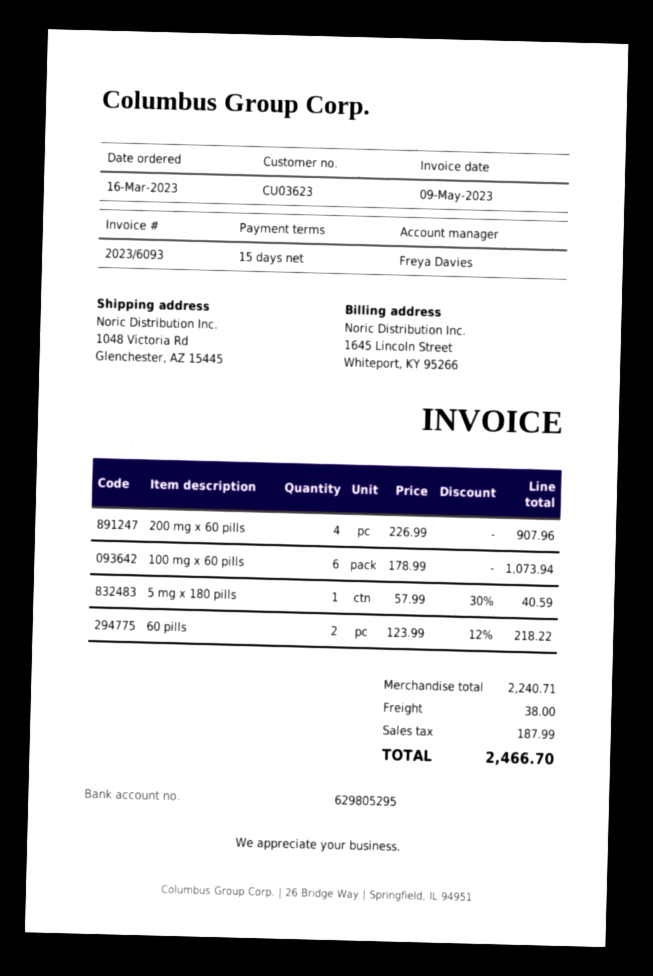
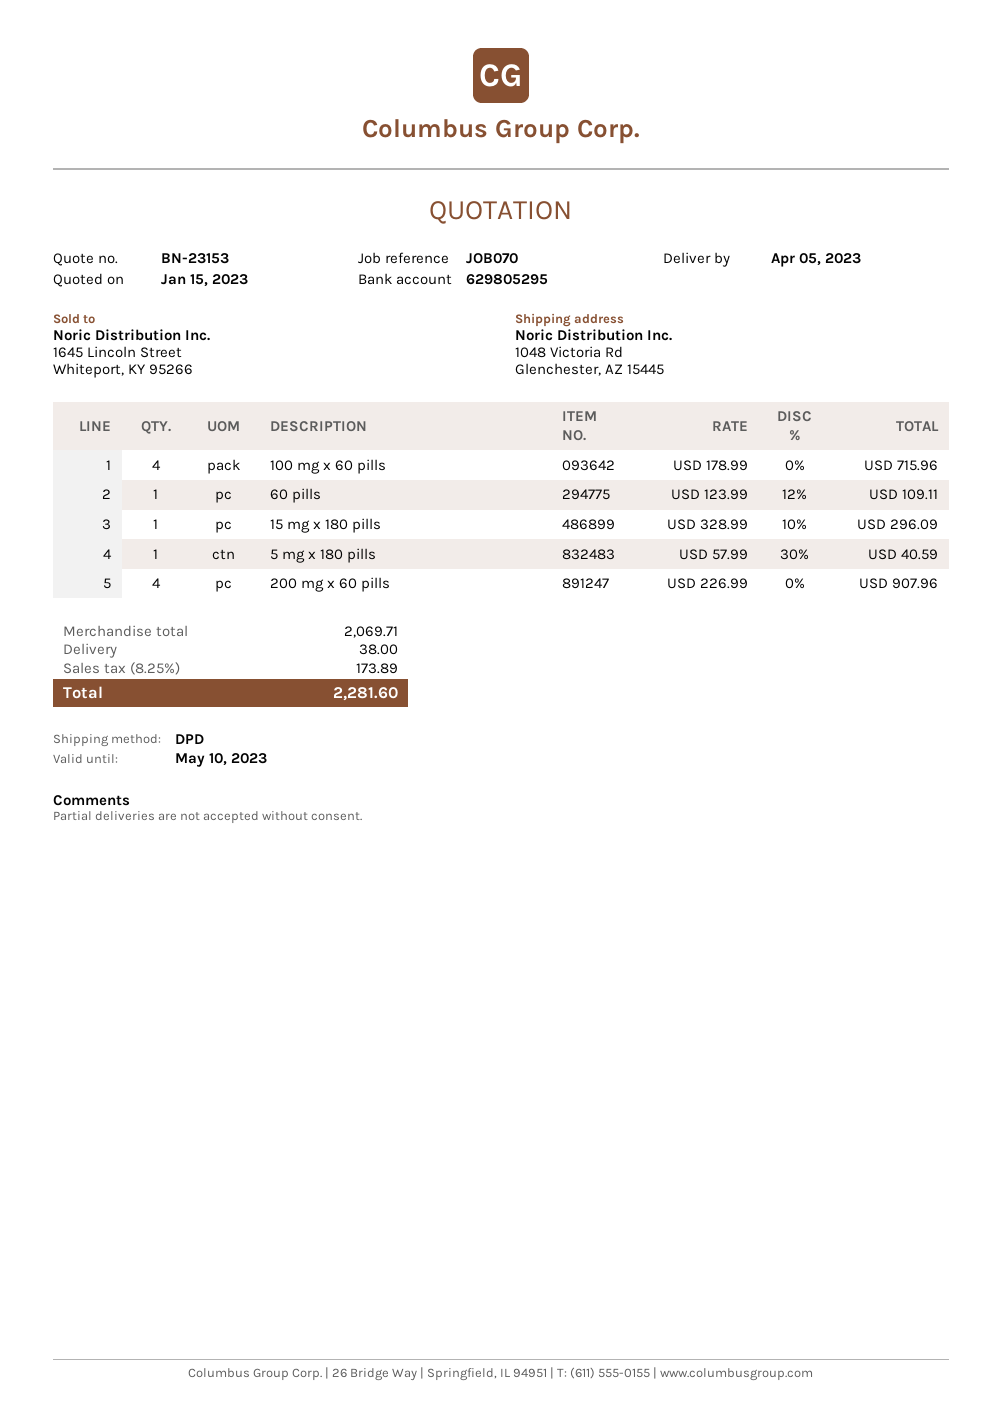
100 mg x 60 pills: 6 x 178.99 = 1073.94 -> 4 x 178.99 = 715.96
60 pills: 2 x 123.99 - 12% = 218.22 -> 1 x 123.99 - 12% = 109.11
15 mg x 180 pills: none -> 1 x 328.99 - 10% = 296.09
subtotal: 2240.71 -> 2069.71
tax: 187.99 -> 173.89
total: 2466.70 -> 2281.60

